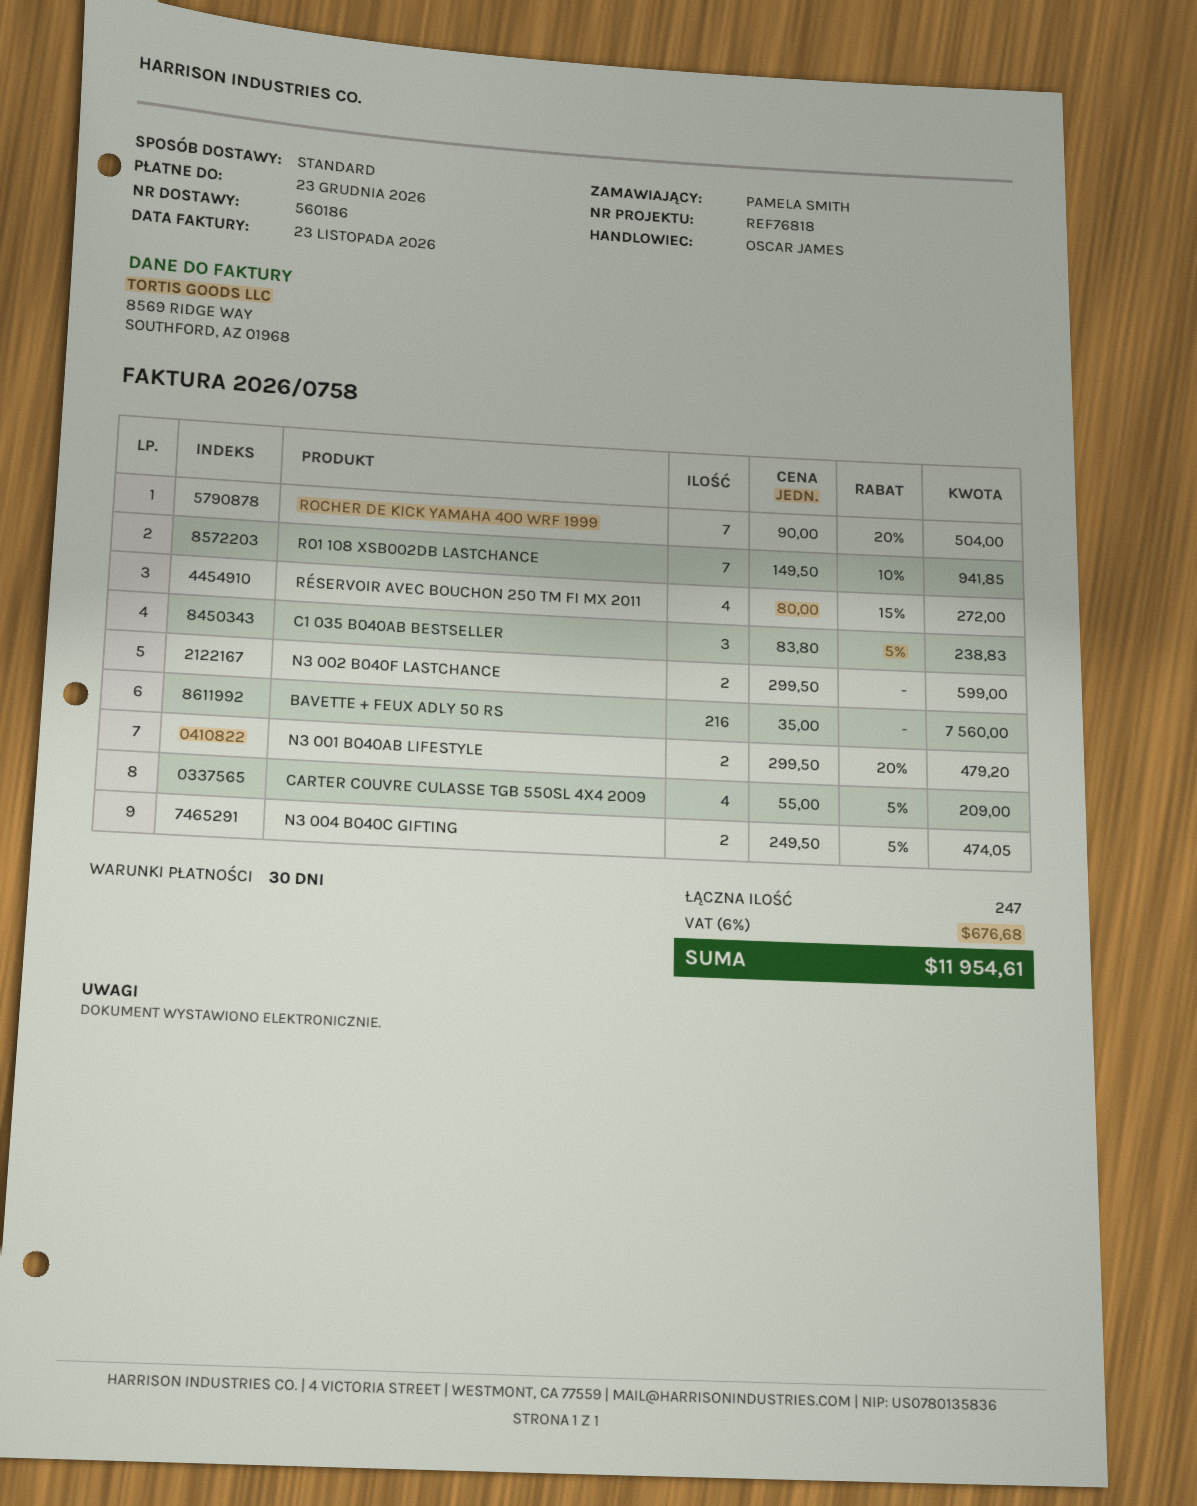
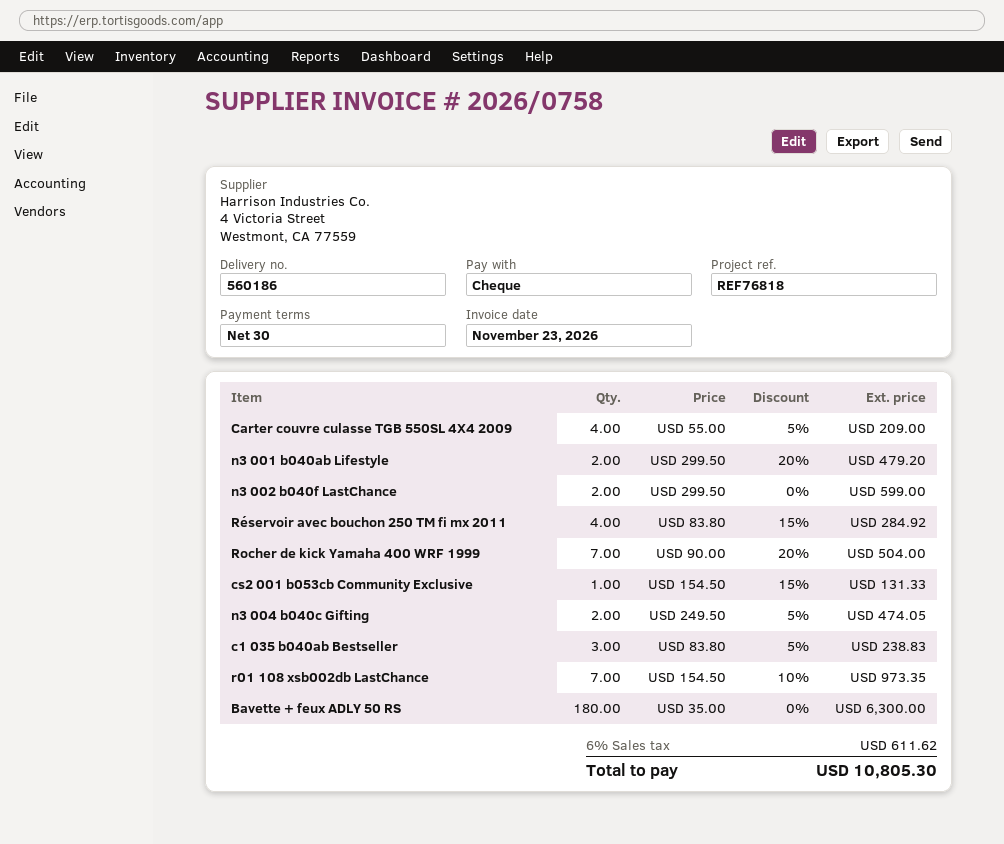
R01 108 XSB002DB LASTCHANCE: 7 x 149.50 - 10% = 941.85 -> 7 x 154.50 - 10% = 973.35
RÉSERVOIR AVEC BOUCHON 250 TM FI MX 2011: 4 x 80.00 - 15% = 272.00 -> 4 x 83.80 - 15% = 284.92
BAVETTE + FEUX ADLY 50 RS: 216 x 35.00 = 7560.00 -> 180 x 35.00 = 6300.00
cs2 001 b053cb Community Exclusive: none -> 1 x 154.50 - 15% = 131.33
tax: 6% = 676.68 -> 6% = 611.62
total: 11954.61 -> 10805.30

